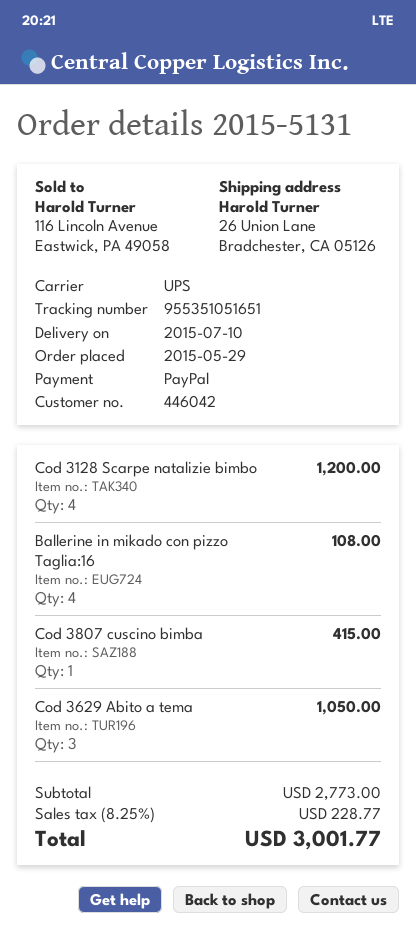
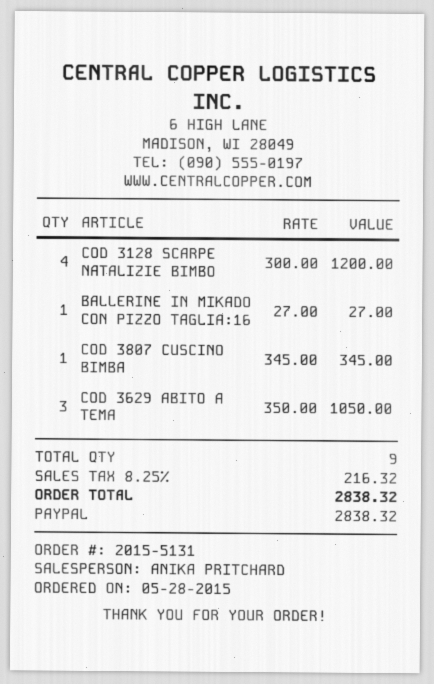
order date: 2015-05-29 -> 2015-05-28
Ballerine in mikado con pizzo Taglia:16: 4 for 108.00 -> 1 for 27.00
Cod 3807 cuscino bimba: 1 for 415.00 -> 1 for 345.00
tax: 8.25% = 228.77 -> 8.25% = 216.32
total: 3001.77 -> 2838.32

